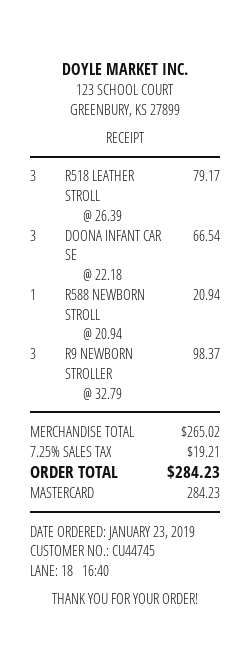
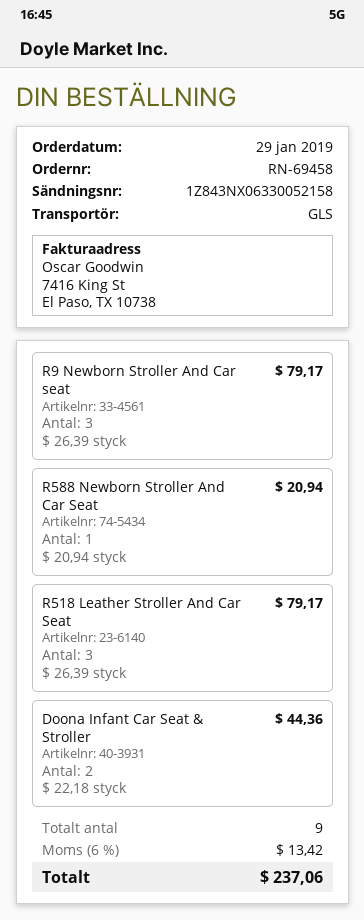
order date: 2019-01-23 -> 2019-01-29
DOONA INFANT CAR SE: 3 x 22.18 = 66.54 -> 2 x 22.18 = 44.36
R9 NEWBORN STROLLER: 3 x 32.79 = 98.37 -> 3 x 26.39 = 79.17
tax: 7.25% = 19.21 -> 6% = 13.42
total: 284.23 -> 237.06

